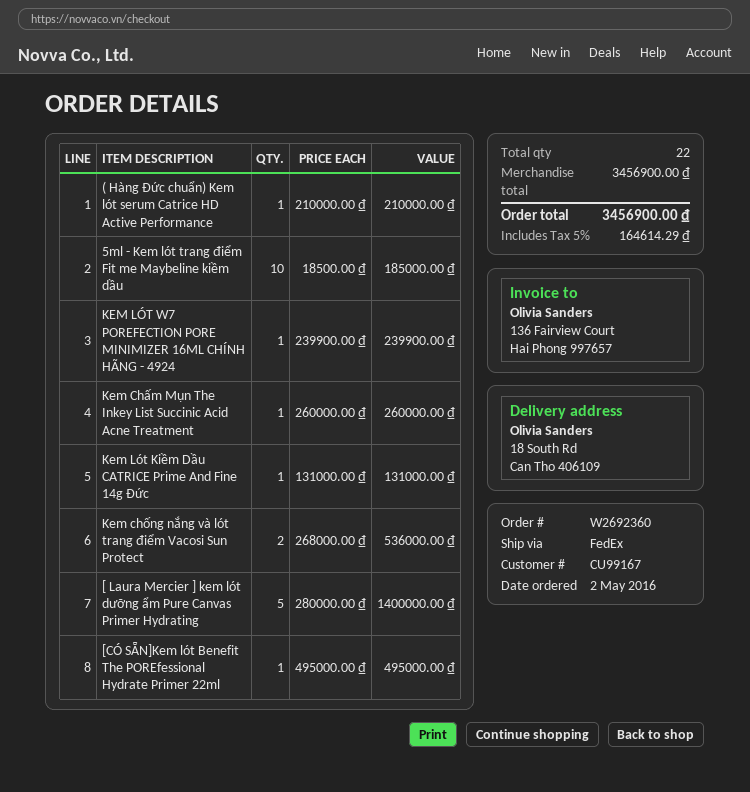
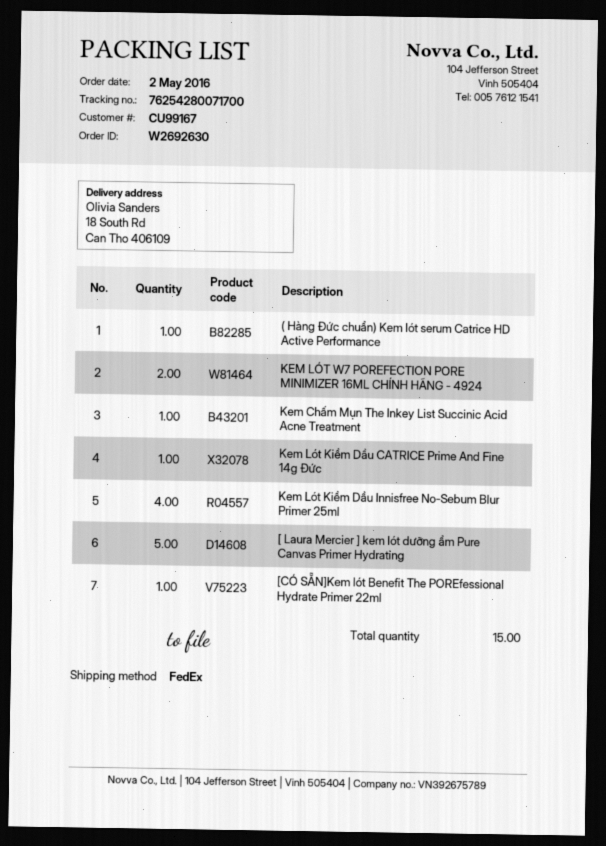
order number: W2692360 -> W2692630
5ml - Kem lót trang điểm Fit me Maybeline kiềm dầu: 10 -> none
KEM LÓT W7 POREFECTION PORE MINIMIZER 16ML CHÍNH HÃNG - 4924: 1 -> 2
Kem chống nắng và lót trang điểm Vacosi Sun Protect: 2 -> none
Kem Lót Kiềm Dầu Innisfree No-Sebum Blur Primer 25ml: none -> 4
total quantity: 22 -> 15

